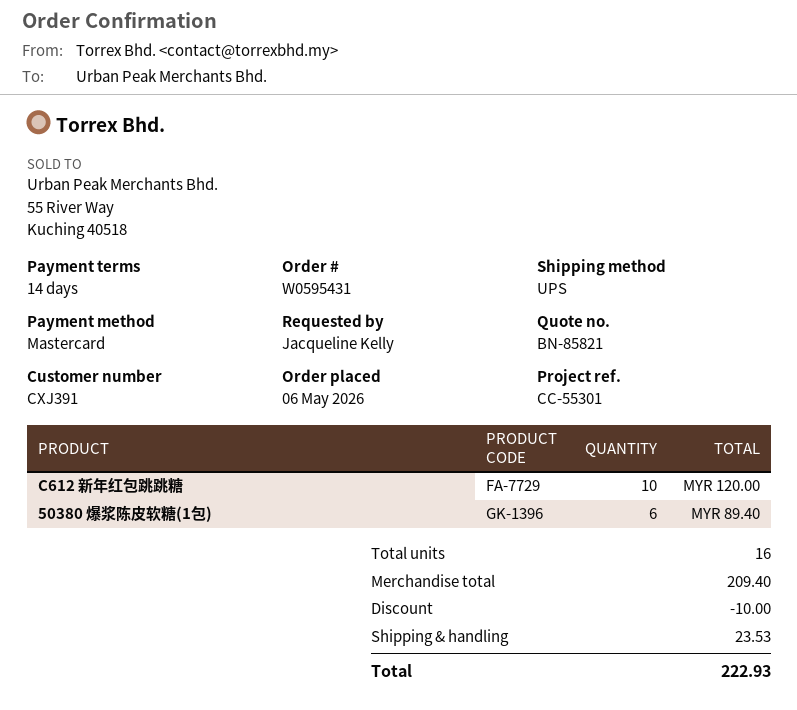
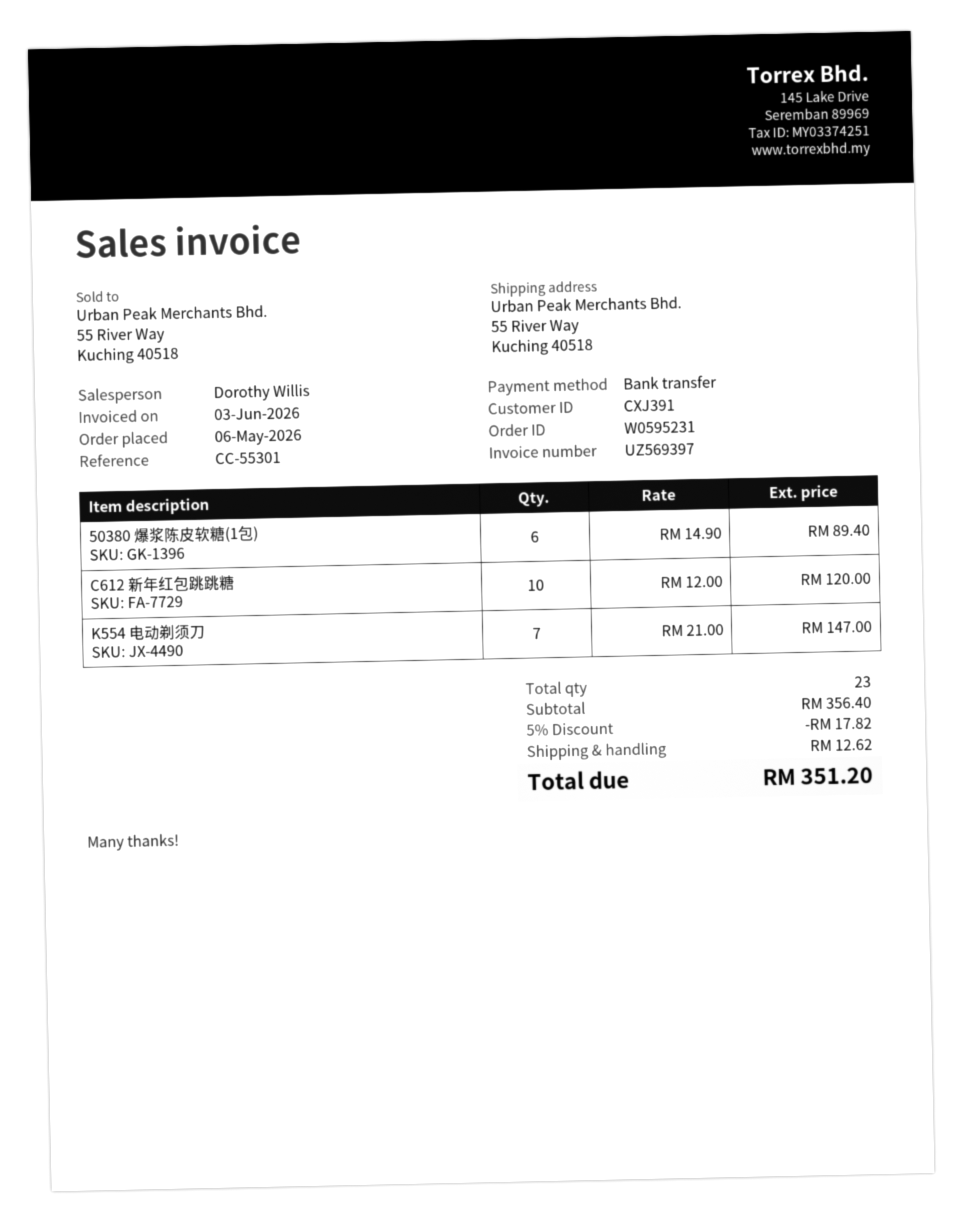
order number: W0595431 -> W0595231
payment method: Mastercard -> bank transfer
K554 电动剃须刀: none -> 7 for 147.00
total quantity: 16 -> 23
subtotal: 209.40 -> 356.40
discount: 10.00 -> 17.82
shipping: 23.53 -> 12.62
total: 222.93 -> 351.20

